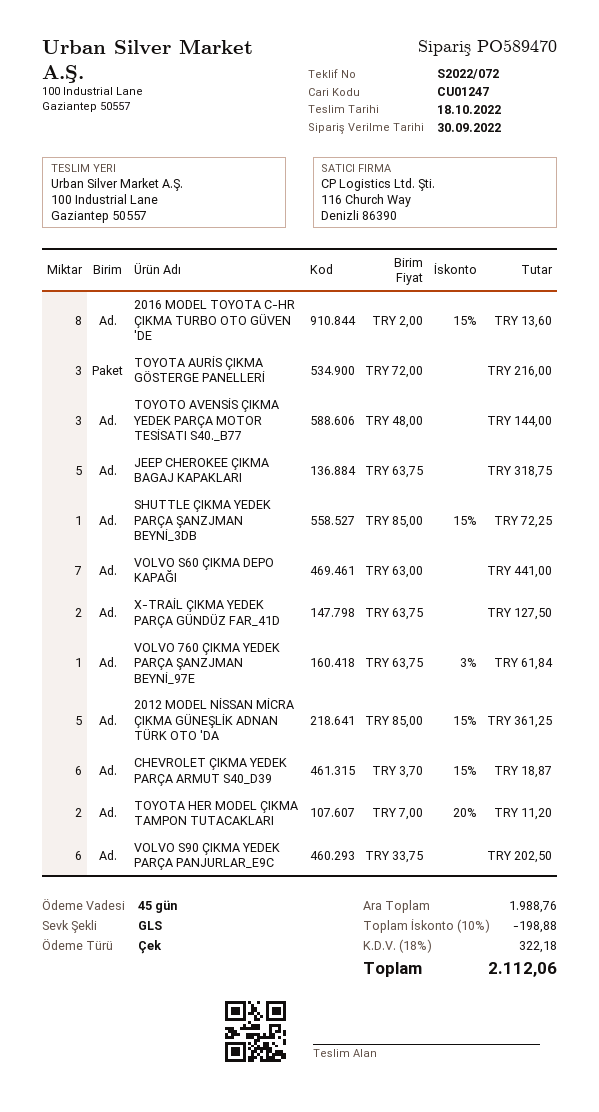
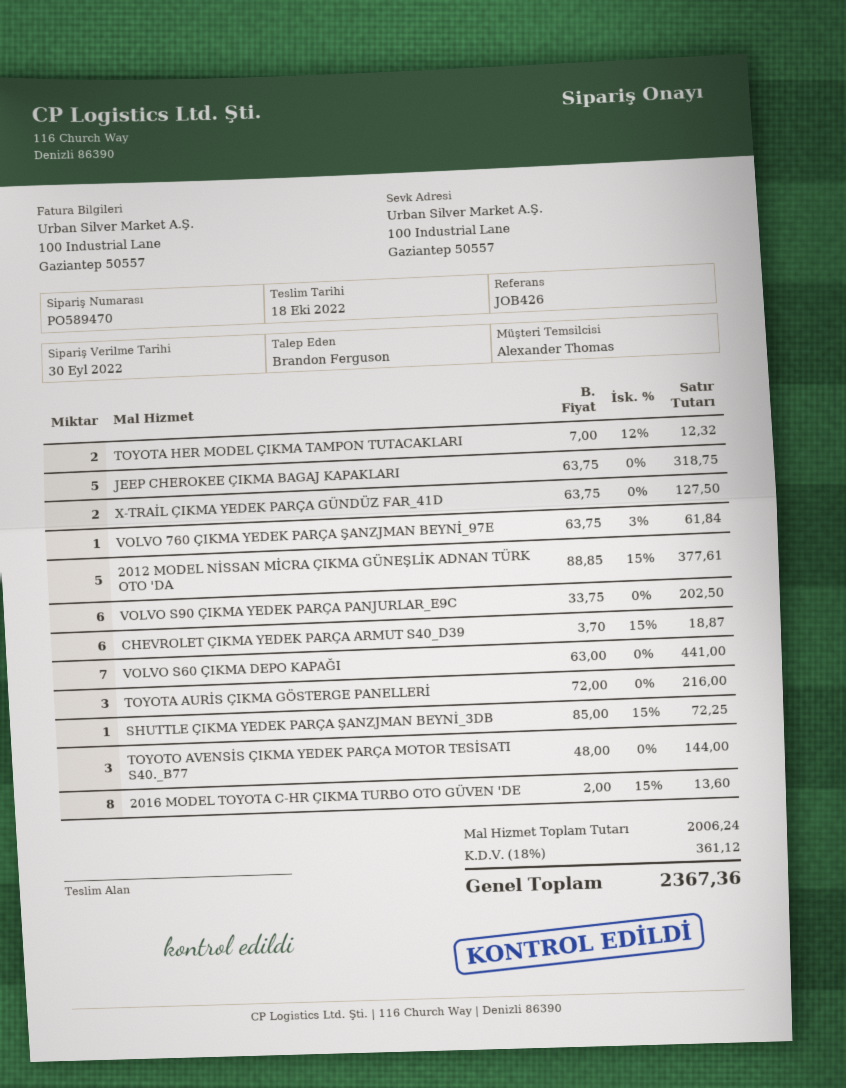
2012 MODEL NİSSAN MİCRA ÇIKMA GÜNEŞLİK ADNAN TÜRK OTO 'DA: 5 x 85.00 - 15% = 361.25 -> 5 x 88.85 - 15% = 377.61
TOYOTA HER MODEL ÇIKMA TAMPON TUTACAKLARI: 2 x 7.00 - 20% = 11.20 -> 2 x 7.00 - 12% = 12.32
subtotal: 1988.76 -> 2006.24
discount: 10% = 198.88 -> none
tax: 18% = 322.18 -> 18% = 361.12
total: 2112.06 -> 2367.36

